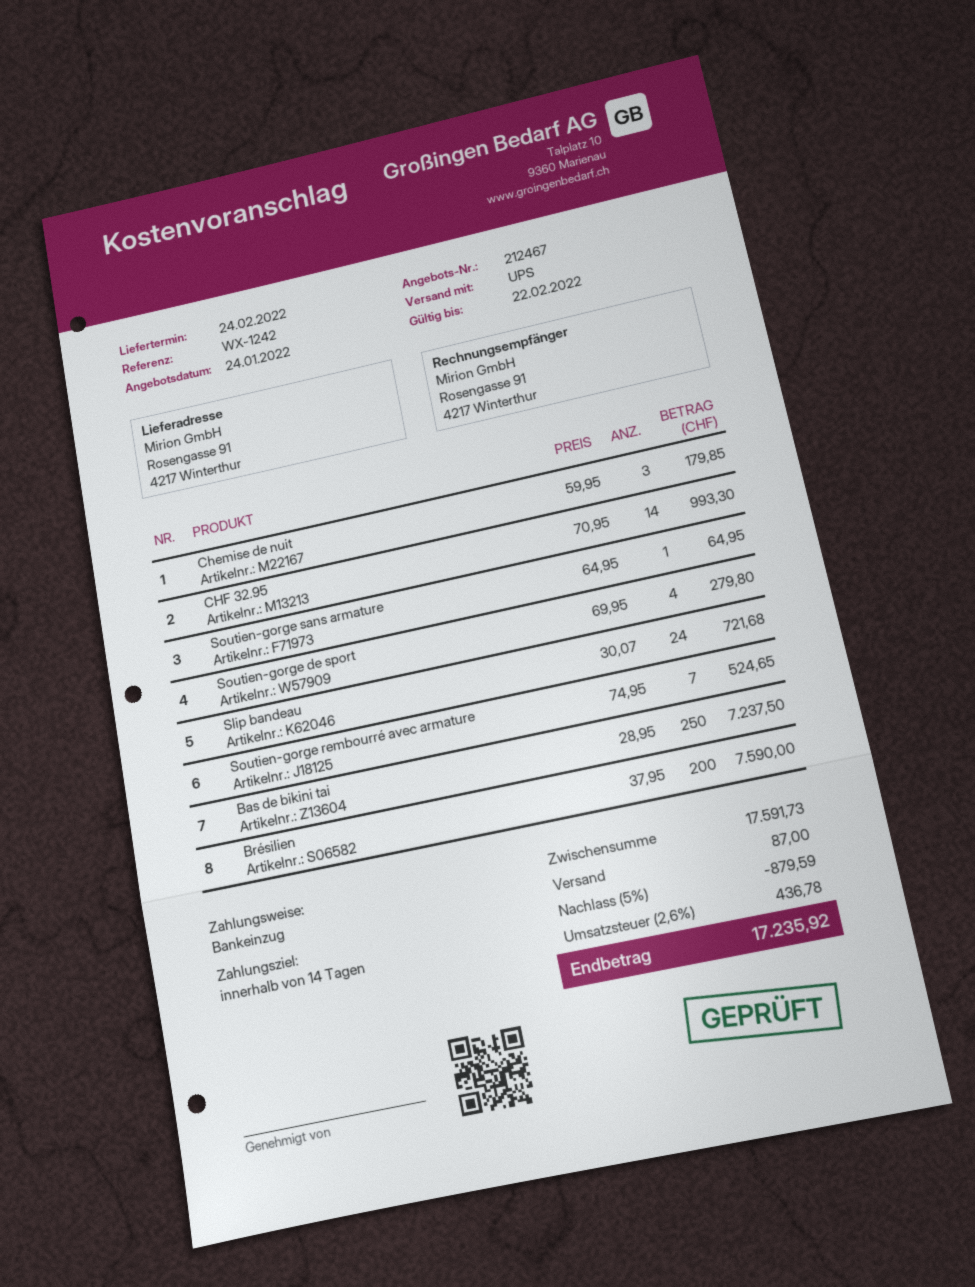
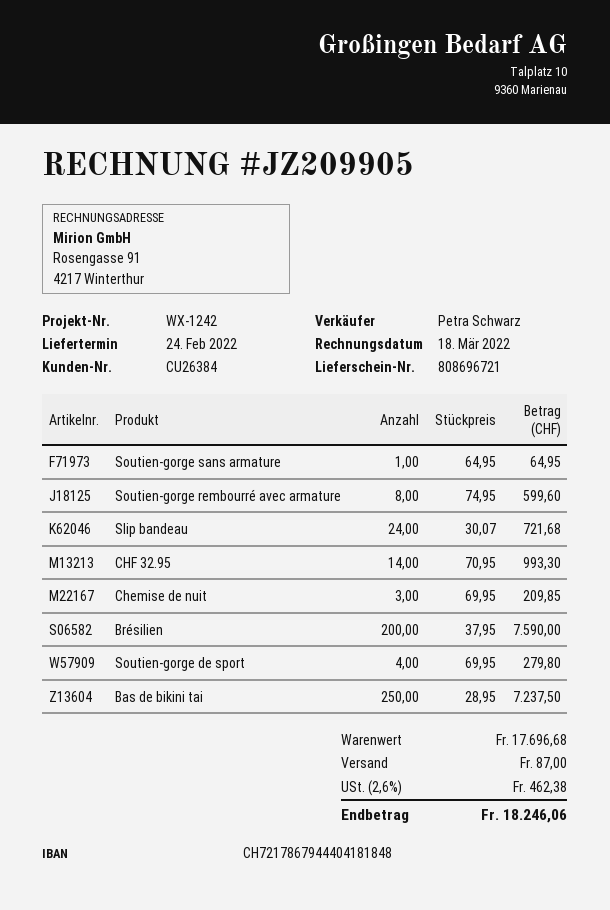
Chemise de nuit: 3 x 59.95 = 179.85 -> 3 x 69.95 = 209.85
Soutien-gorge rembourré avec armature: 7 x 74.95 = 524.65 -> 8 x 74.95 = 599.60
subtotal: 17591.73 -> 17696.68
discount: 5% = 879.59 -> none
tax: 2.6% = 436.78 -> 2.6% = 462.38
total: 17235.92 -> 18246.06

